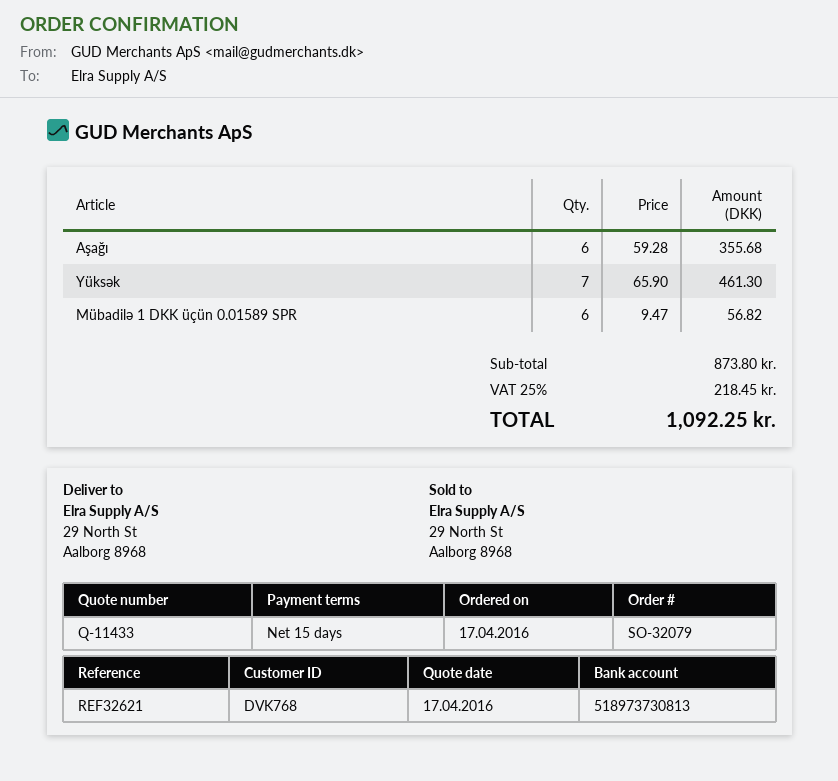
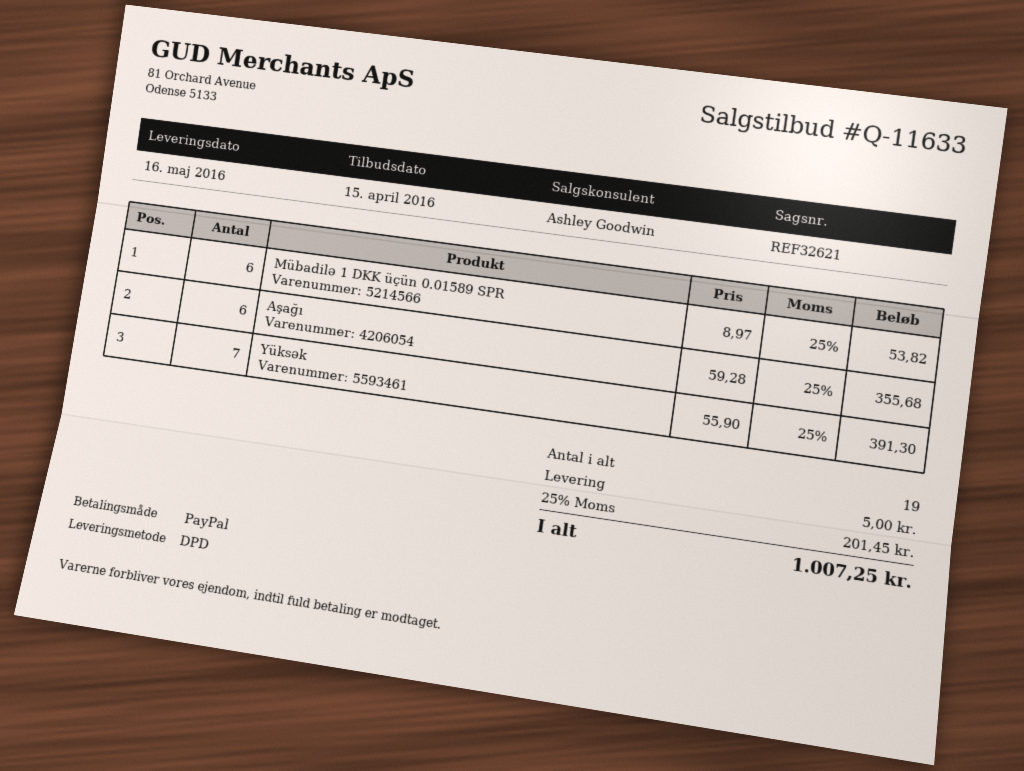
quote number: Q-11433 -> Q-11633
quote date: 2016-04-17 -> 2016-04-15
Yüksək: 7 x 65.90 = 461.30 -> 7 x 55.90 = 391.30
Mübadilə 1 DKK üçün 0.01589 SPR: 6 x 9.47 = 56.82 -> 6 x 8.97 = 53.82
shipping: none -> 5.00
tax: 25% = 218.45 -> 25% = 201.45
total: 1092.25 -> 1007.25

